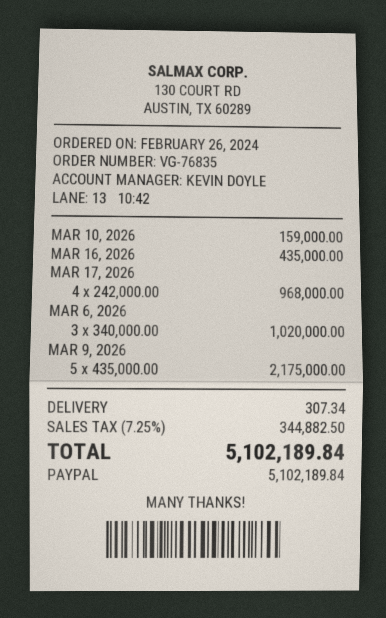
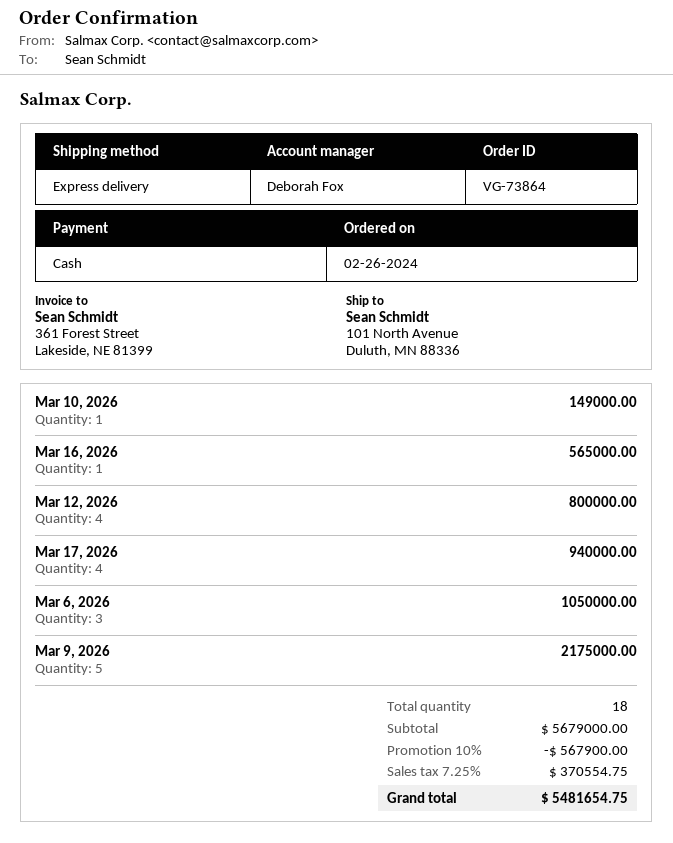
order number: VG-76835 -> VG-73864
sales rep: KEVIN DOYLE -> Deborah Fox
payment method: PayPal -> cash
MAR 10, 2026: 1 for 159000.00 -> 1 for 149000.00
MAR 16, 2026: 1 for 435000.00 -> 1 for 565000.00
MAR 17, 2026: 4 for 968000.00 -> 4 for 940000.00
MAR 6, 2026: 3 for 1020000.00 -> 3 for 1050000.00
Mar 12, 2026: none -> 4 for 800000.00
discount: none -> 10% = 567900.00
shipping: 307.34 -> none
tax: 7.25% = 344882.50 -> 7.25% = 370554.75
total: 5102189.84 -> 5481654.75

